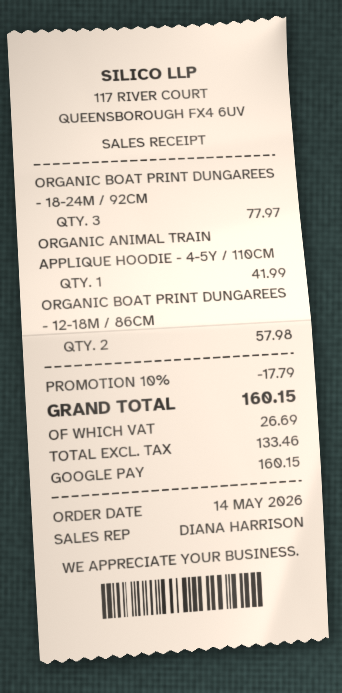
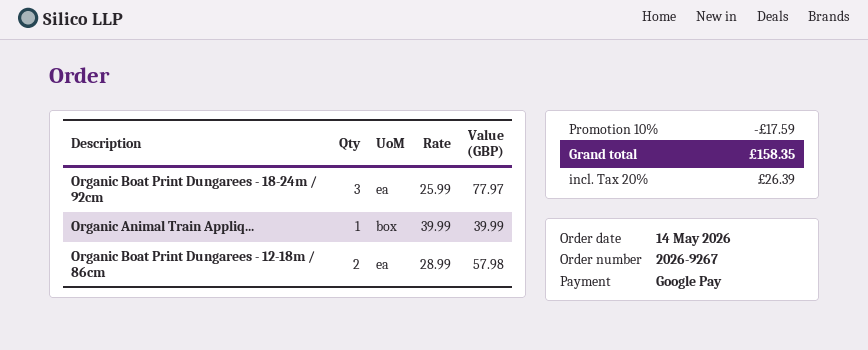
ORGANIC ANIMAL TRAIN APPLIQUE HOODIE - 4-5Y / 110CM: 1 for 41.99 -> 1 for 39.99
discount: 10% = 17.79 -> 10% = 17.59
tax: 26.69 -> 26.39
total: 160.15 -> 158.35

